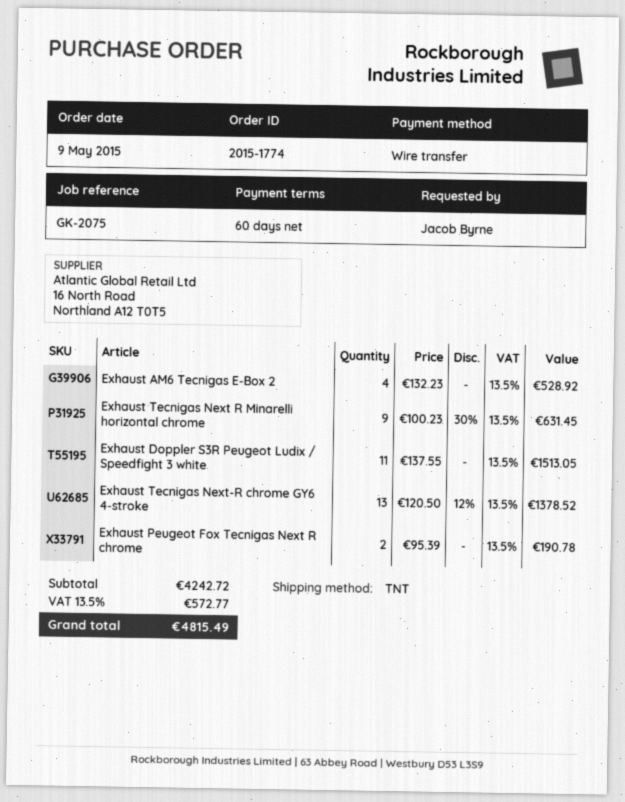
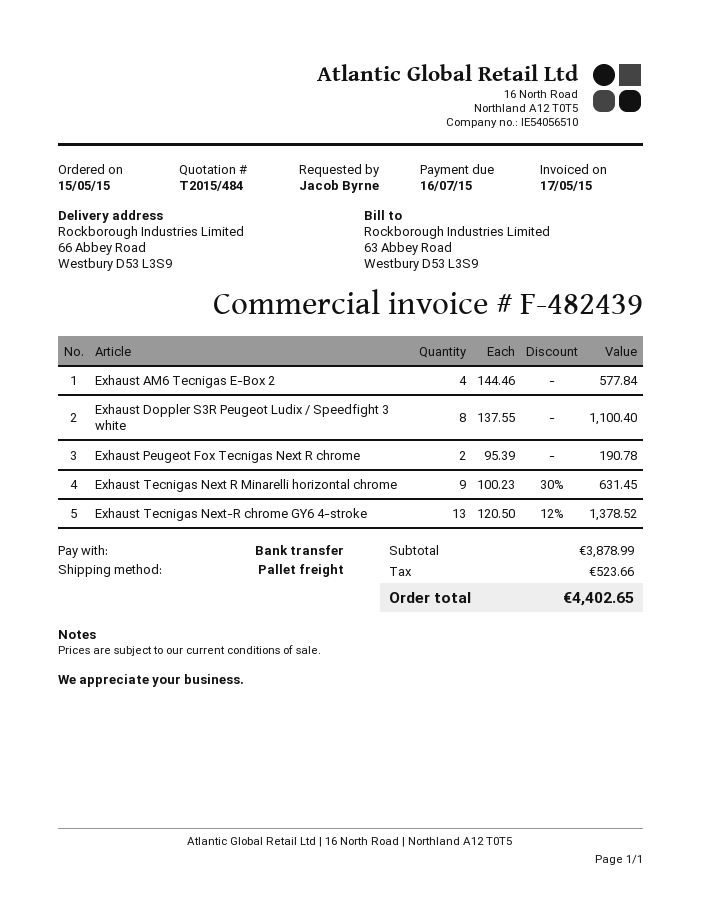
order date: 2015-05-09 -> 2015-05-15
shipping method: TNT -> pallet freight
Exhaust AM6 Tecnigas E-Box 2: 4 x 132.23 = 528.92 -> 4 x 144.46 = 577.84
Exhaust Doppler S3R Peugeot Ludix / Speedfight 3 white: 11 x 137.55 = 1513.05 -> 8 x 137.55 = 1100.40
subtotal: 4242.72 -> 3878.99
tax: 572.77 -> 523.66
total: 4815.49 -> 4402.65

